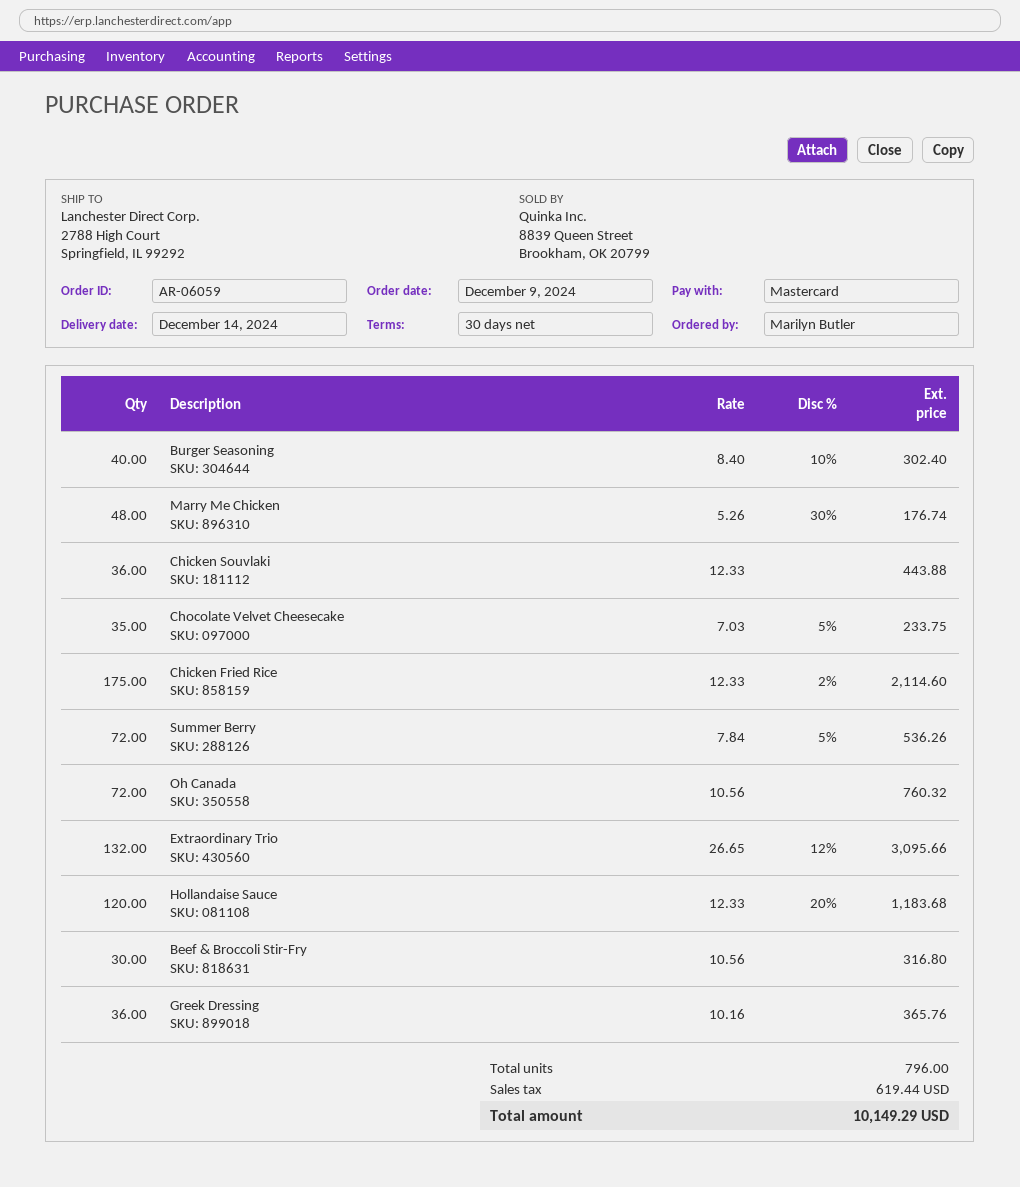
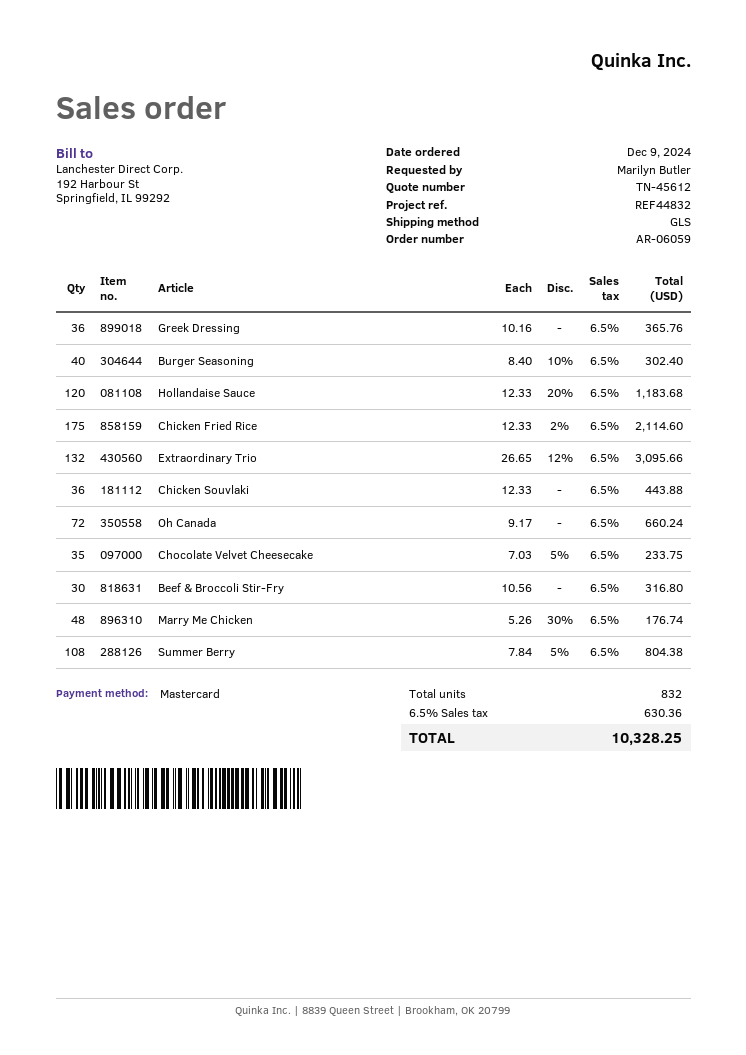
Summer Berry: 72 x 7.84 - 5% = 536.26 -> 108 x 7.84 - 5% = 804.38
Oh Canada: 72 x 10.56 = 760.32 -> 72 x 9.17 = 660.24
total quantity: 796 -> 832
tax: 619.44 -> 630.36
total: 10149.29 -> 10328.25

